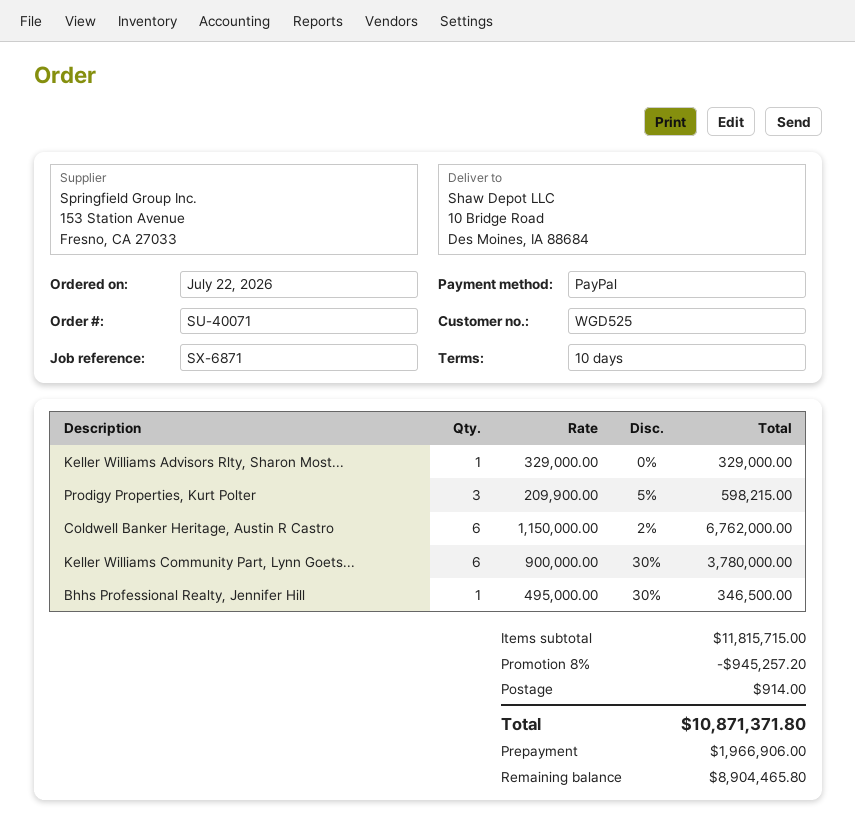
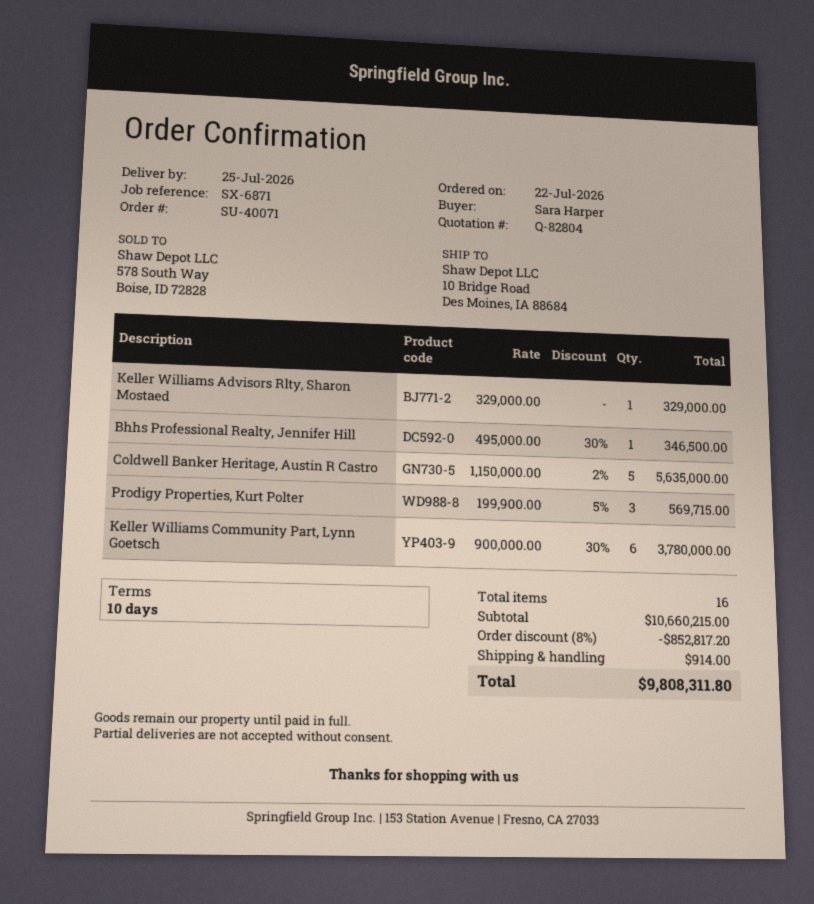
Prodigy Properties, Kurt Polter: 3 x 209900.00 - 5% = 598215.00 -> 3 x 199900.00 - 5% = 569715.00
Coldwell Banker Heritage, Austin R Castro: 6 x 1150000.00 - 2% = 6762000.00 -> 5 x 1150000.00 - 2% = 5635000.00
subtotal: 11815715.00 -> 10660215.00
discount: 8% = 945257.20 -> 8% = 852817.20
total: 10871371.80 -> 9808311.80

